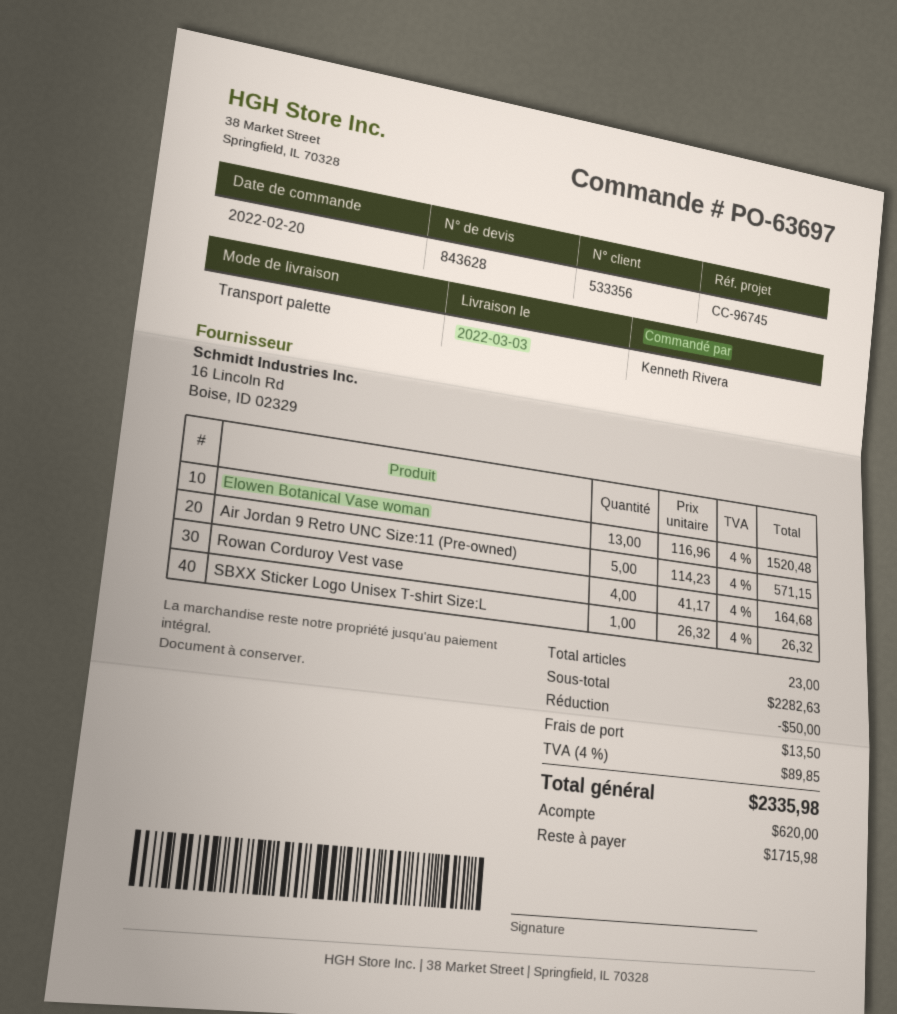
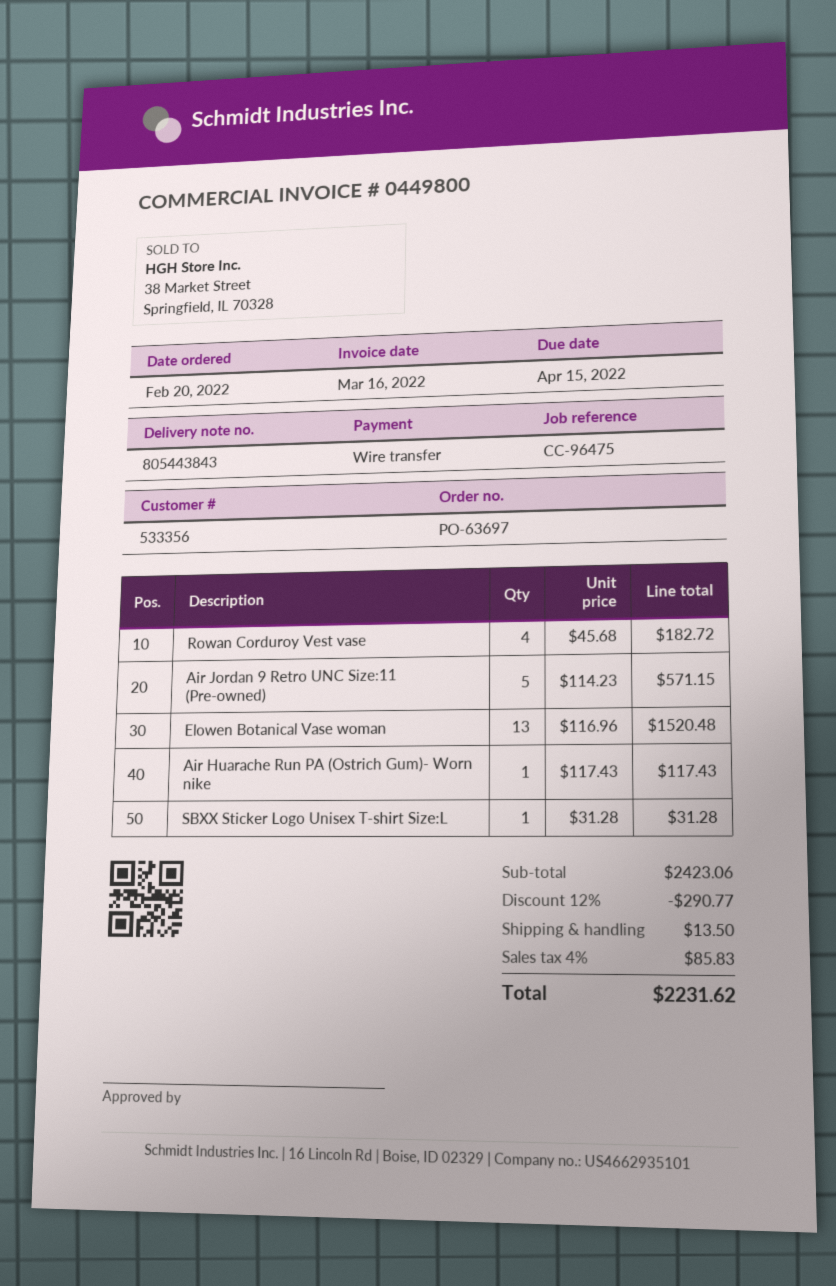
reference: CC-96745 -> CC-96475
Rowan Corduroy Vest vase: 4 x 41.17 = 164.68 -> 4 x 45.68 = 182.72
SBXX Sticker Logo Unisex T-shirt Size:L: 1 x 26.32 = 26.32 -> 1 x 31.28 = 31.28
Air Huarache Run PA (Ostrich Gum)- Worn nike: none -> 1 x 117.43 = 117.43
subtotal: 2282.63 -> 2423.06
discount: 50.00 -> 290.77
tax: 4% = 89.85 -> 4% = 85.83
total: 2335.98 -> 2231.62

